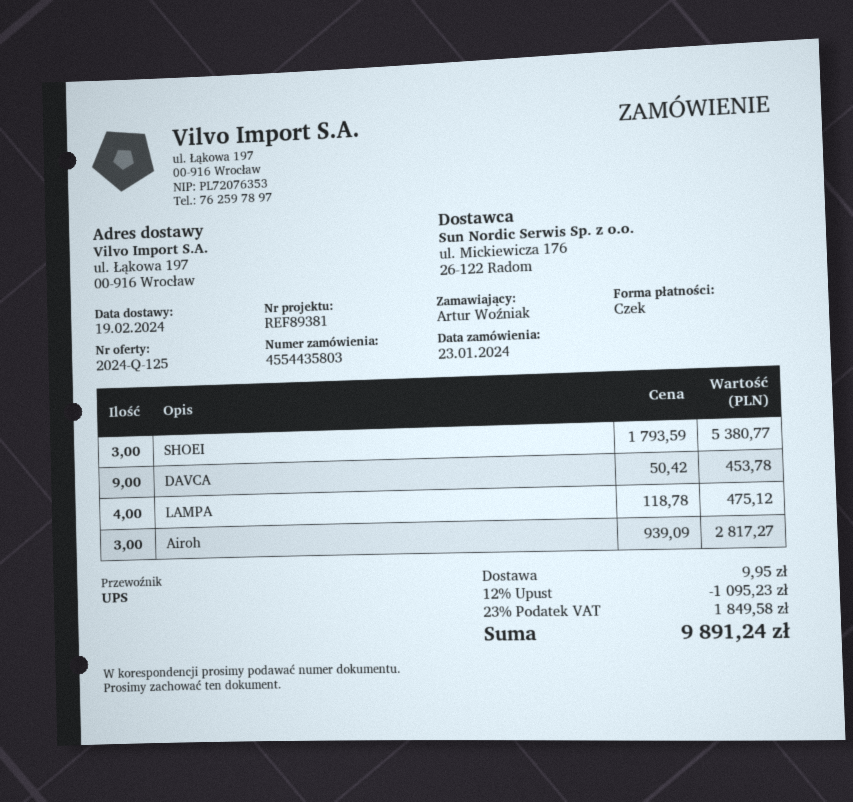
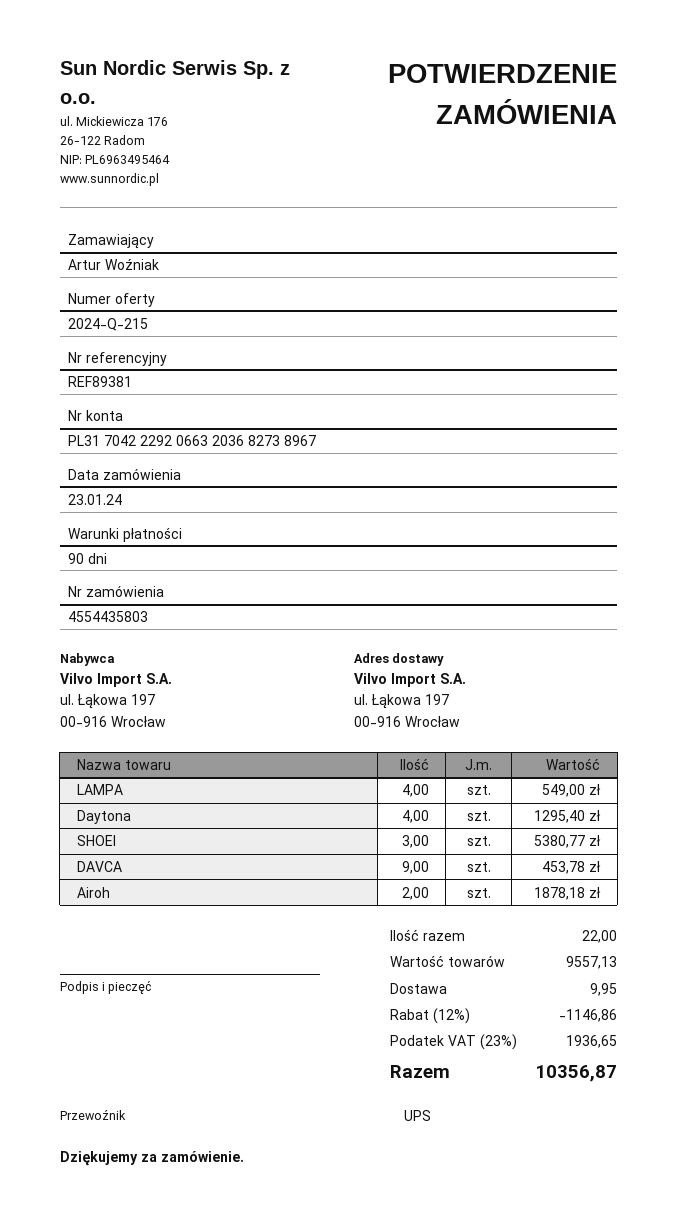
quote number: 2024-Q-125 -> 2024-Q-215
LAMPA: 4 for 475.12 -> 4 for 549.00
Airoh: 3 for 2817.27 -> 2 for 1878.18
Daytona: none -> 4 for 1295.40
discount: 12% = 1095.23 -> 12% = 1146.86
tax: 23% = 1849.58 -> 23% = 1936.65
total: 9891.24 -> 10356.87

